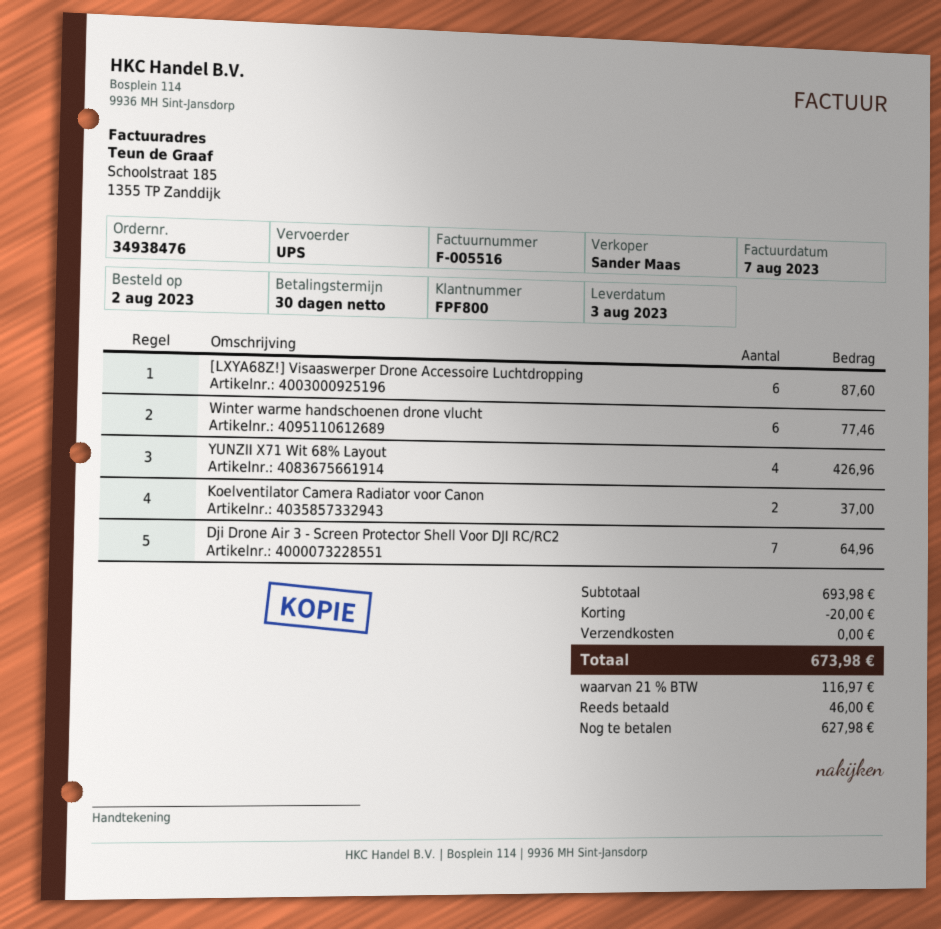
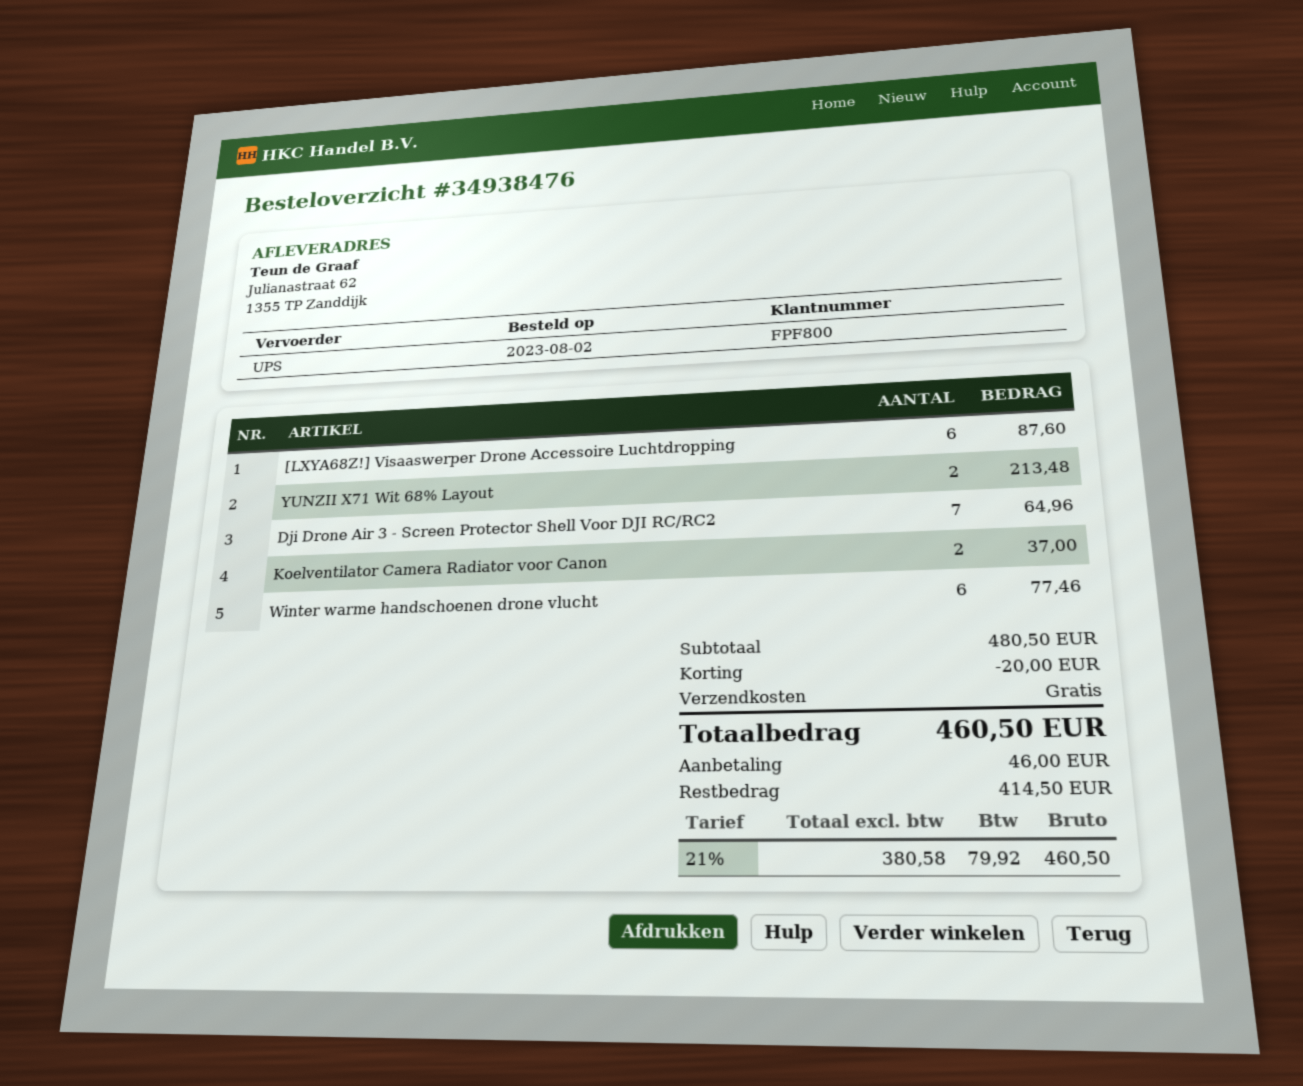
YUNZII X71 Wit 68% Layout: 4 for 426.96 -> 2 for 213.48
subtotal: 693.98 -> 480.50
tax: 21% = 116.97 -> 21% = 79.92
total: 673.98 -> 460.50
balance: 627.98 -> 414.50

